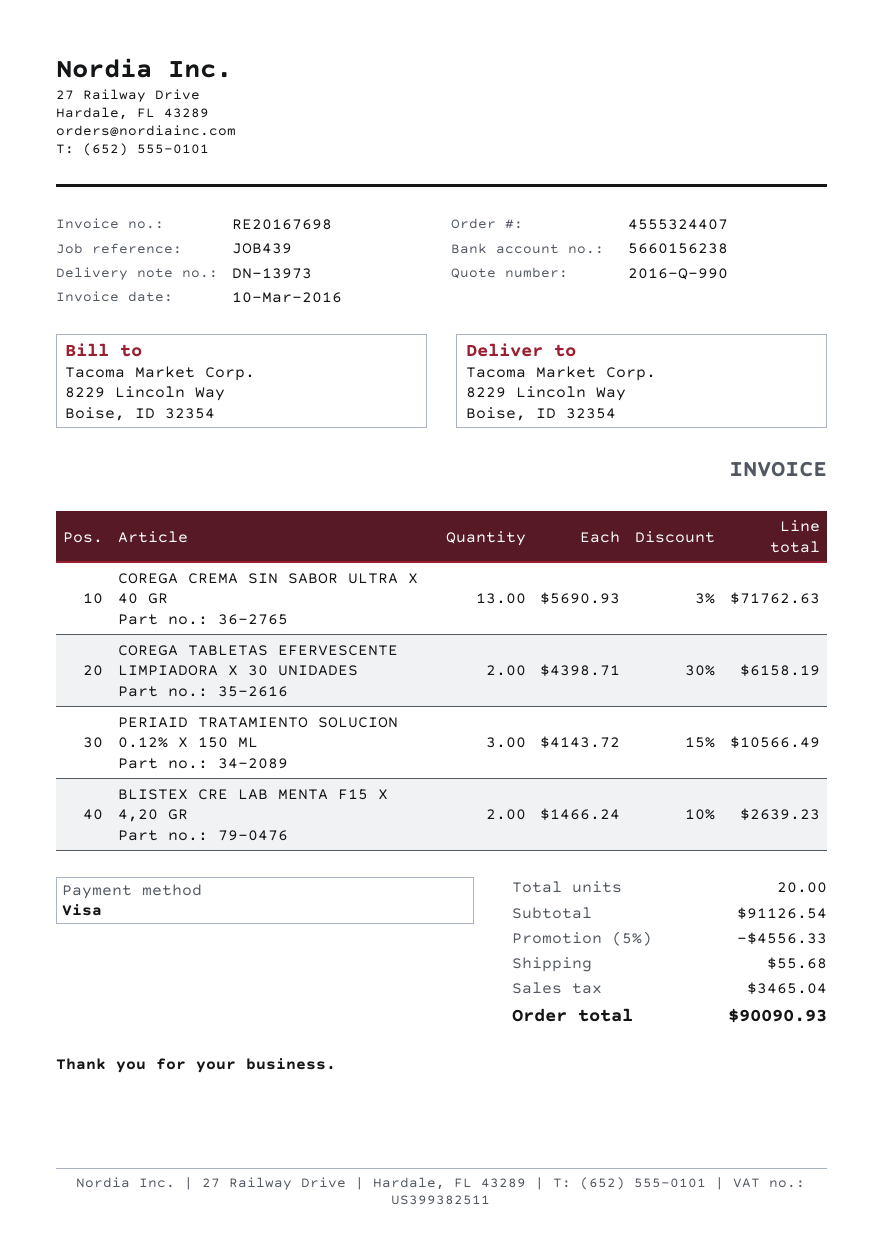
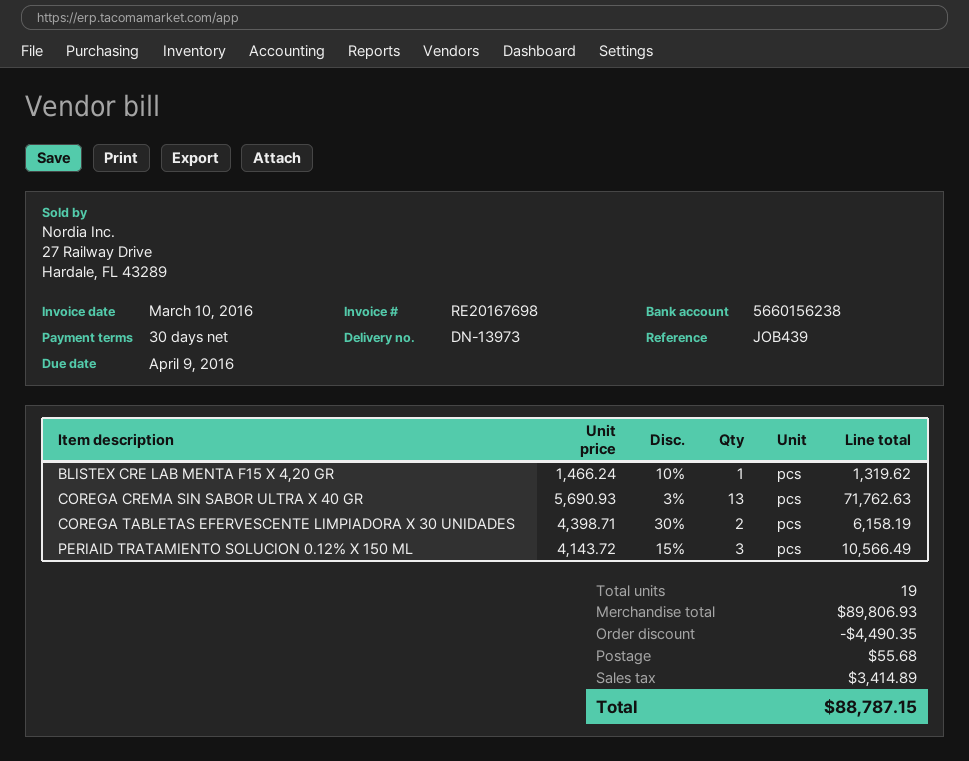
BLISTEX CRE LAB MENTA F15 X 4,20 GR: 2 x 1466.24 - 10% = 2639.23 -> 1 x 1466.24 - 10% = 1319.62
total quantity: 20 -> 19
subtotal: 91126.54 -> 89806.93
discount: 4556.33 -> 4490.35
tax: 3465.04 -> 3414.89
total: 90090.93 -> 88787.15

